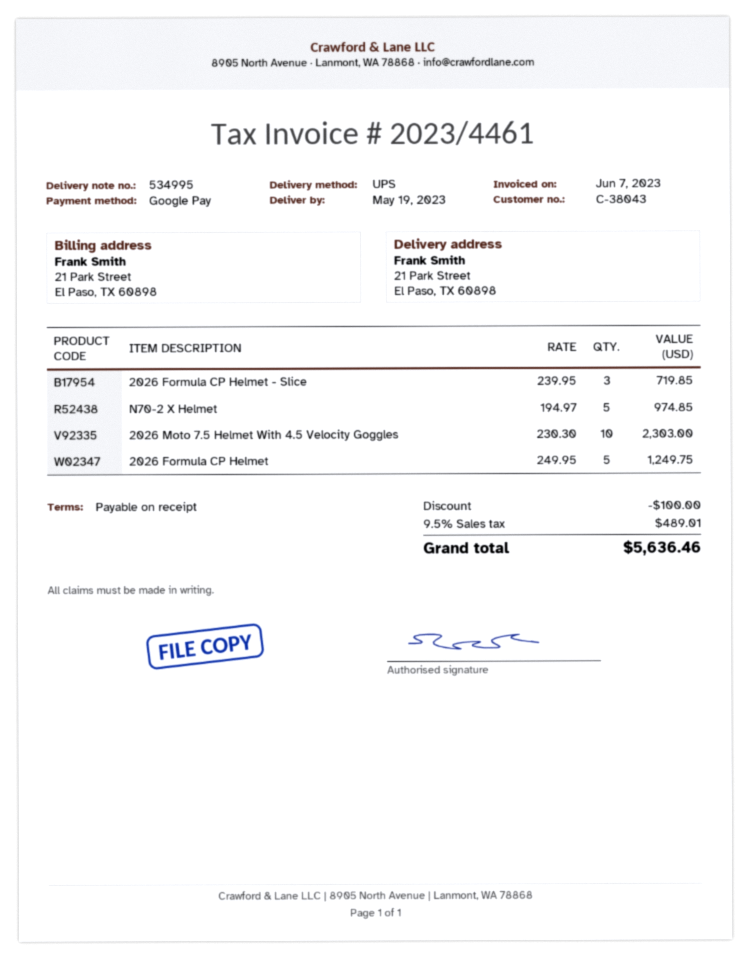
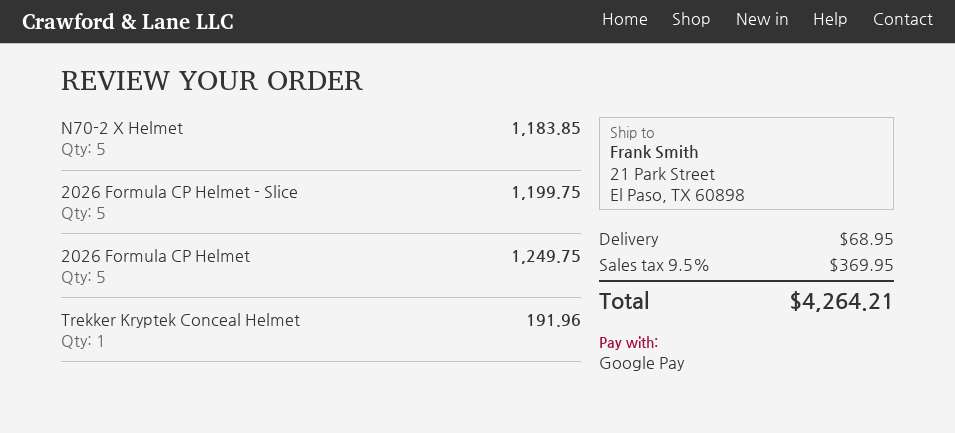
2026 Formula CP Helmet - Slice: 3 for 719.85 -> 5 for 1199.75
N70-2 X Helmet: 5 for 974.85 -> 5 for 1183.85
2026 Moto 7.5 Helmet With 4.5 Velocity Goggles: 10 for 2303.00 -> none
Trekker Kryptek Conceal Helmet: none -> 1 for 191.96
discount: 100.00 -> none
shipping: none -> 68.95
tax: 9.5% = 489.01 -> 9.5% = 369.95
total: 5636.46 -> 4264.21

